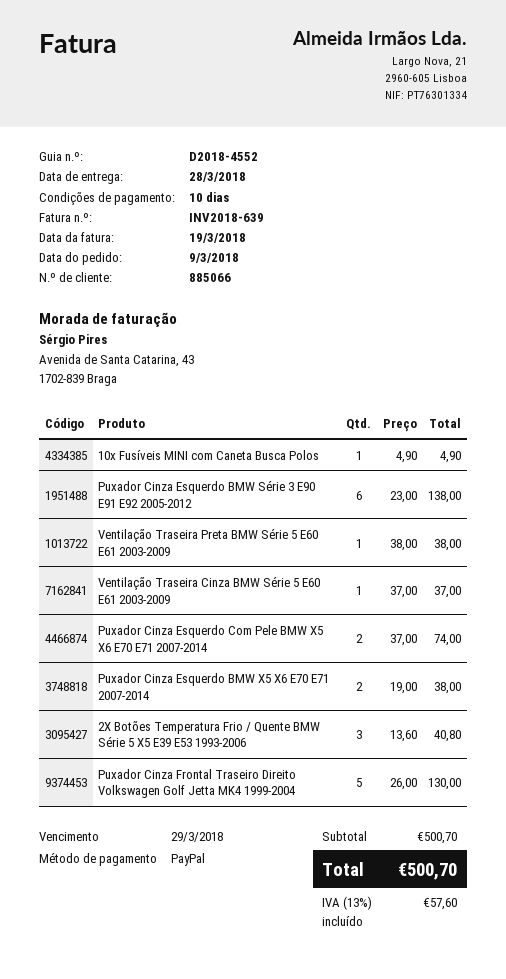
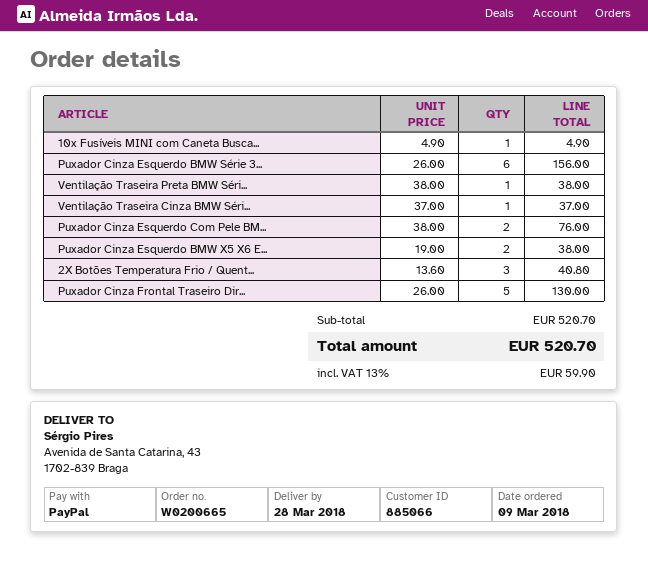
Puxador Cinza Esquerdo BMW Série 3 E90 E91 E92 2005-2012: 6 x 23.00 = 138.00 -> 6 x 26.00 = 156.00
Puxador Cinza Esquerdo Com Pele BMW X5 X6 E70 E71 2007-2014: 2 x 37.00 = 74.00 -> 2 x 38.00 = 76.00
subtotal: 500.70 -> 520.70
tax: 13% = 57.60 -> 13% = 59.90
total: 500.70 -> 520.70

